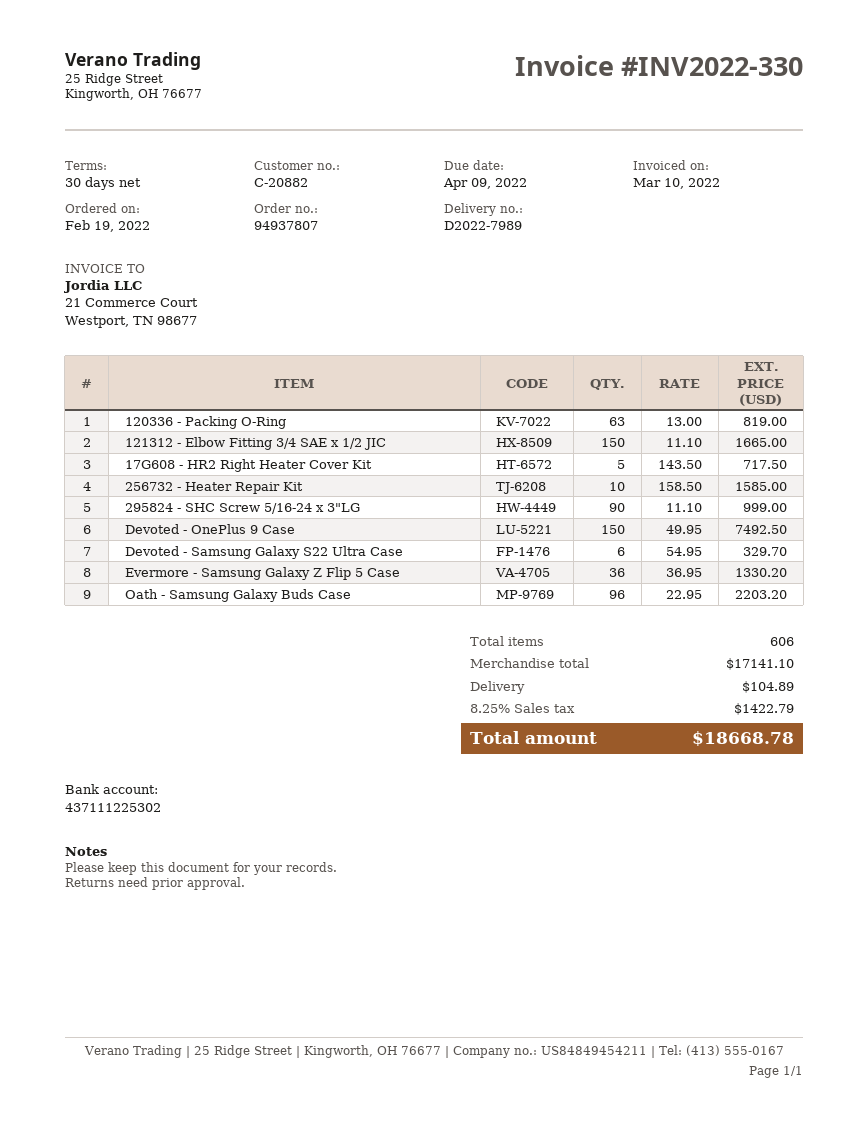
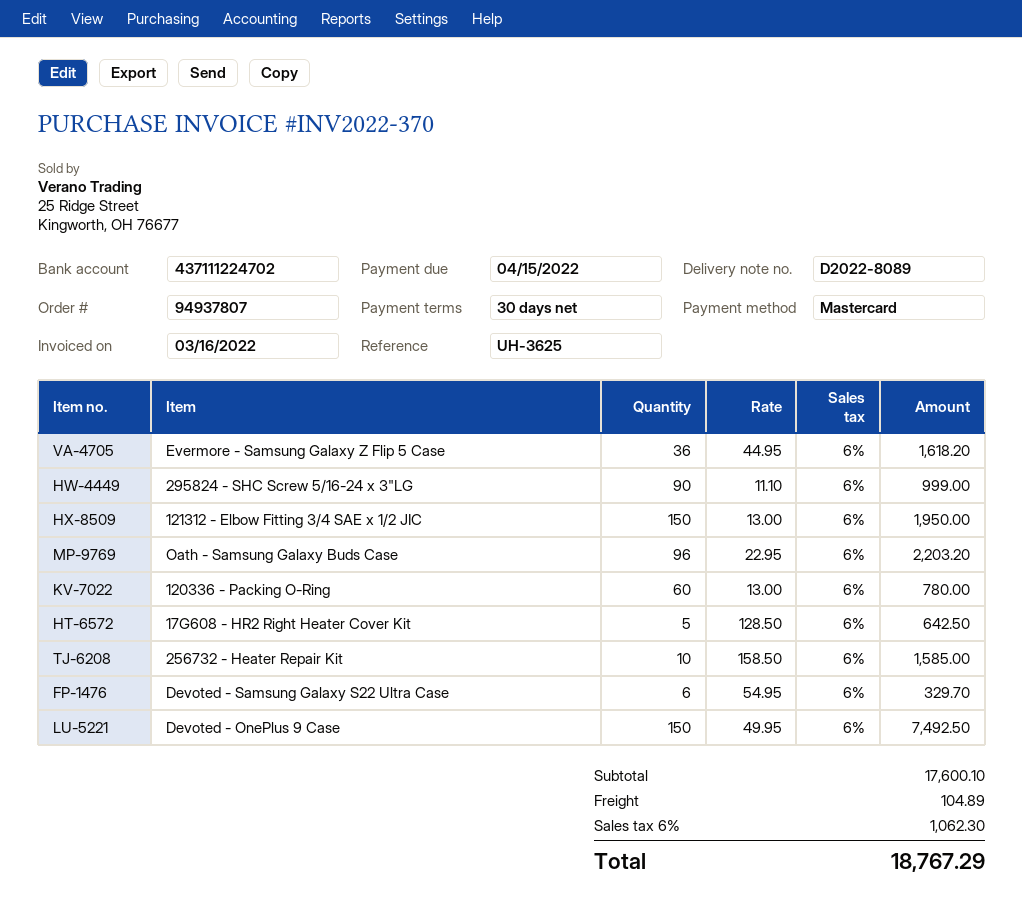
delivery note number: D2022-7989 -> D2022-8089
invoice number: INV2022-330 -> INV2022-370
invoice date: 2022-03-10 -> 2022-03-16
due date: 2022-04-09 -> 2022-04-15
bank account: 437111225302 -> 437111224702
120336 - Packing O-Ring: 63 x 13.00 = 819.00 -> 60 x 13.00 = 780.00
121312 - Elbow Fitting 3/4 SAE x 1/2 JIC: 150 x 11.10 = 1665.00 -> 150 x 13.00 = 1950.00
17G608 - HR2 Right Heater Cover Kit: 5 x 143.50 = 717.50 -> 5 x 128.50 = 642.50
Evermore - Samsung Galaxy Z Flip 5 Case: 36 x 36.95 = 1330.20 -> 36 x 44.95 = 1618.20
subtotal: 17141.10 -> 17600.10
tax: 8.25% = 1422.79 -> 6% = 1062.30
total: 18668.78 -> 18767.29

